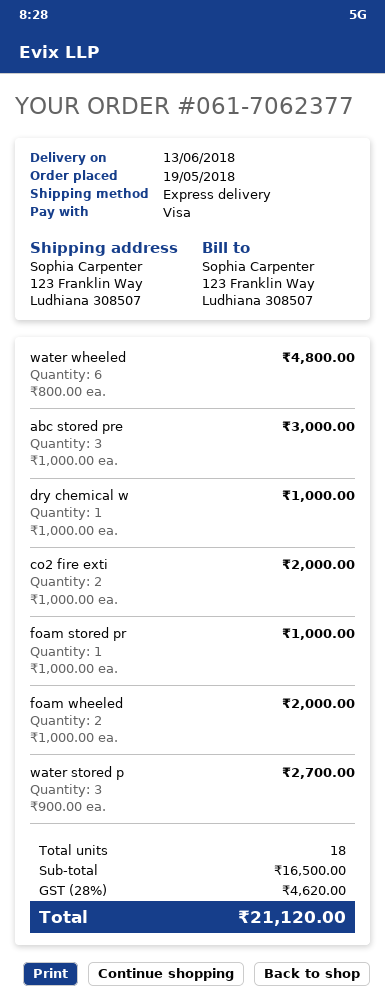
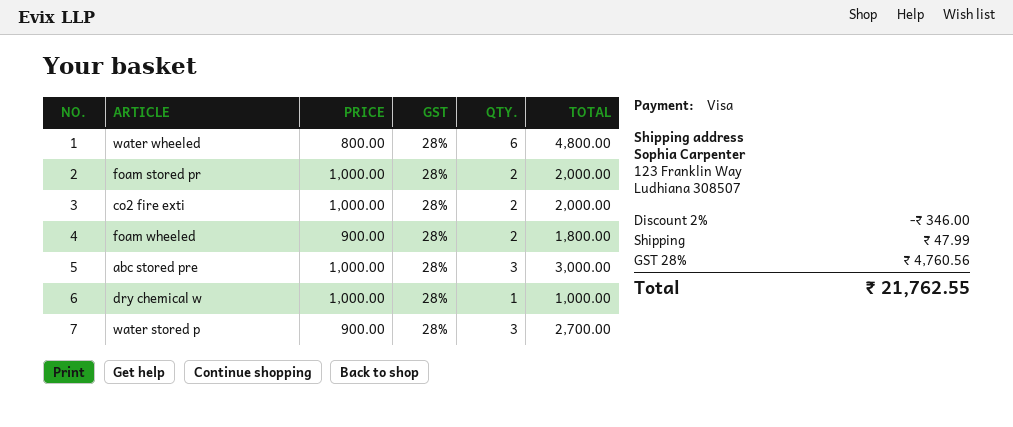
foam stored pr: 1 x 1000.00 = 1000.00 -> 2 x 1000.00 = 2000.00
foam wheeled: 2 x 1000.00 = 2000.00 -> 2 x 900.00 = 1800.00
discount: none -> 2% = 346.00
shipping: none -> 47.99
tax: 28% = 4620.00 -> 28% = 4760.56
total: 21120.00 -> 21762.55

